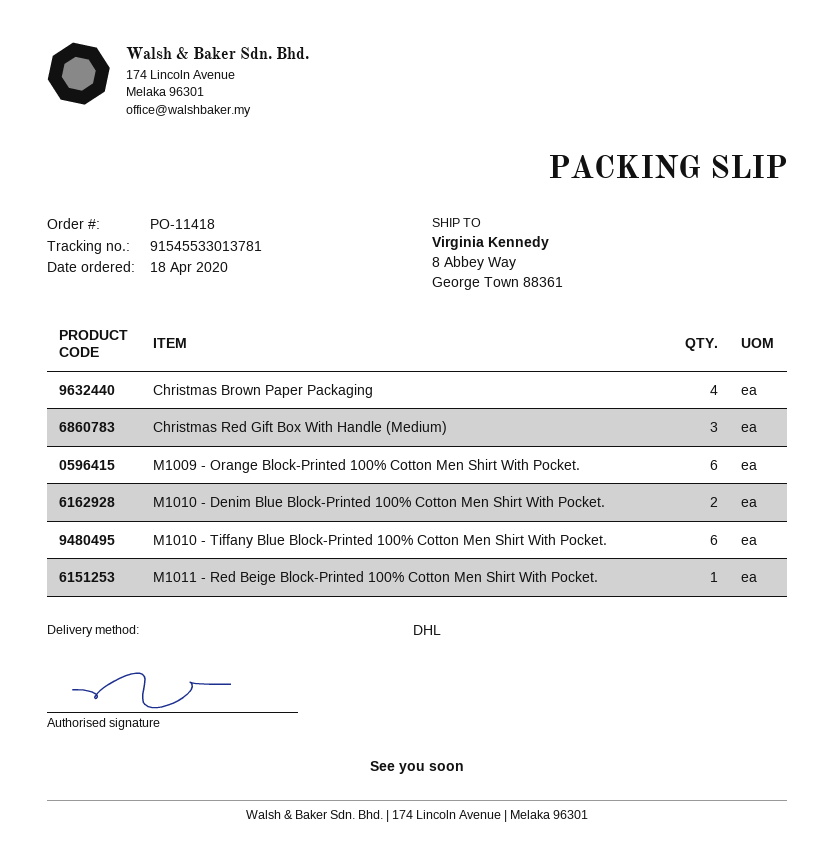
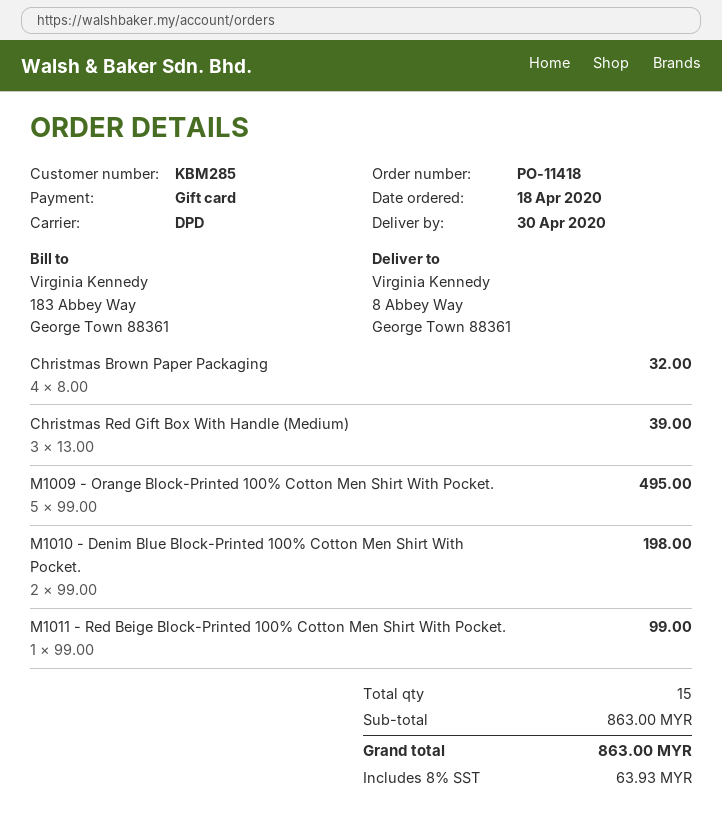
shipping method: DHL -> DPD
M1009 - Orange Block-Printed 100% Cotton Men Shirt With Pocket.: 6 -> 5
M1010 - Tiffany Blue Block-Printed 100% Cotton Men Shirt With Pocket.: 6 -> none

